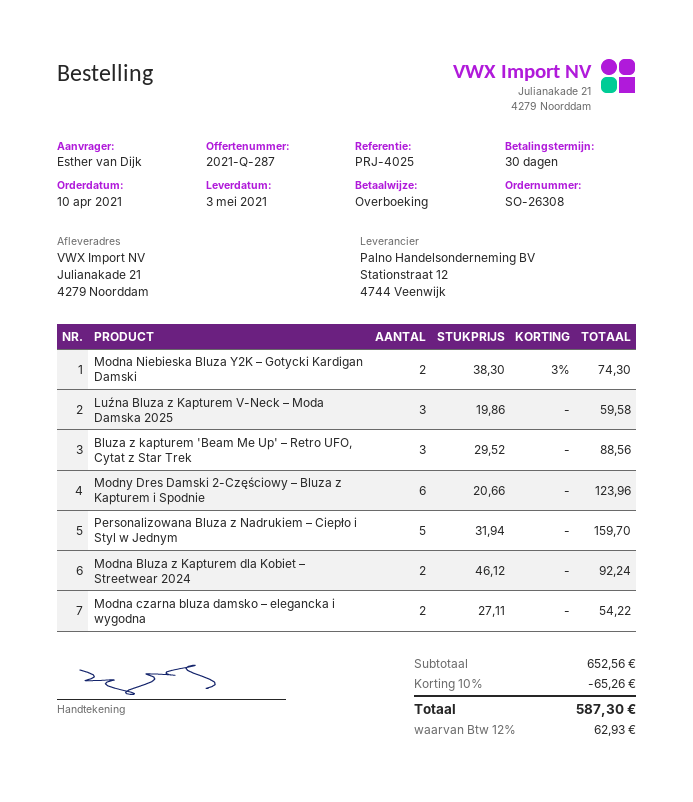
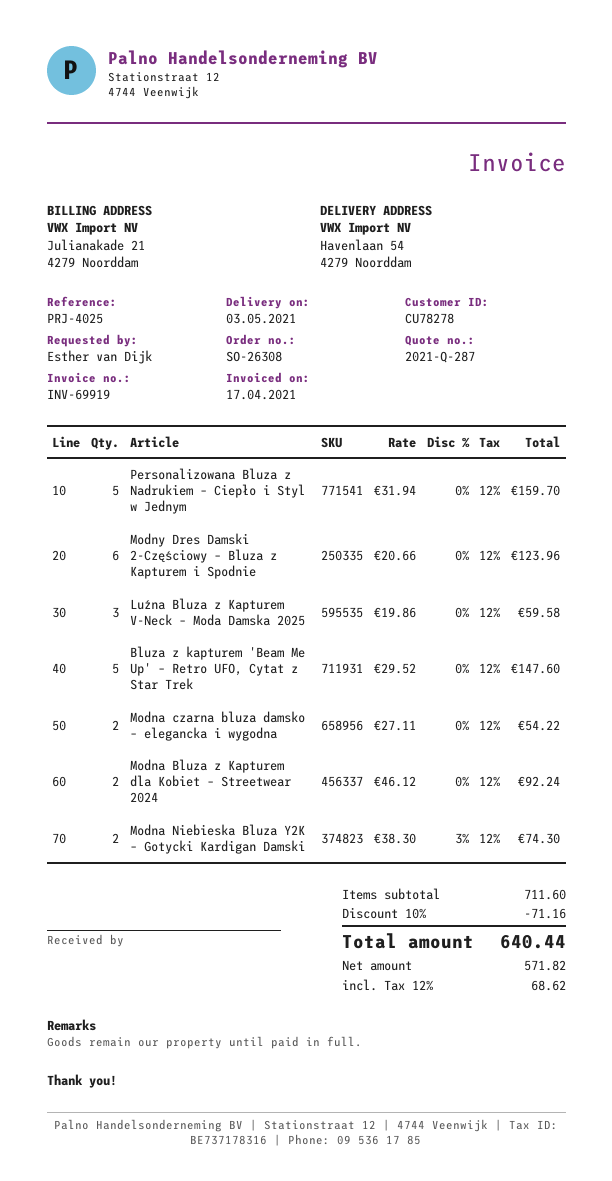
ship to: Julianakade 21, 4279 Noorddam -> Havenlaan 54, 4279 Noorddam
Bluza z kapturem 'Beam Me Up' – Retro UFO, Cytat z Star Trek: 3 x 29.52 = 88.56 -> 5 x 29.52 = 147.60
subtotal: 652.56 -> 711.60
discount: 10% = 65.26 -> 10% = 71.16
tax: 12% = 62.93 -> 12% = 68.62
total: 587.30 -> 640.44

